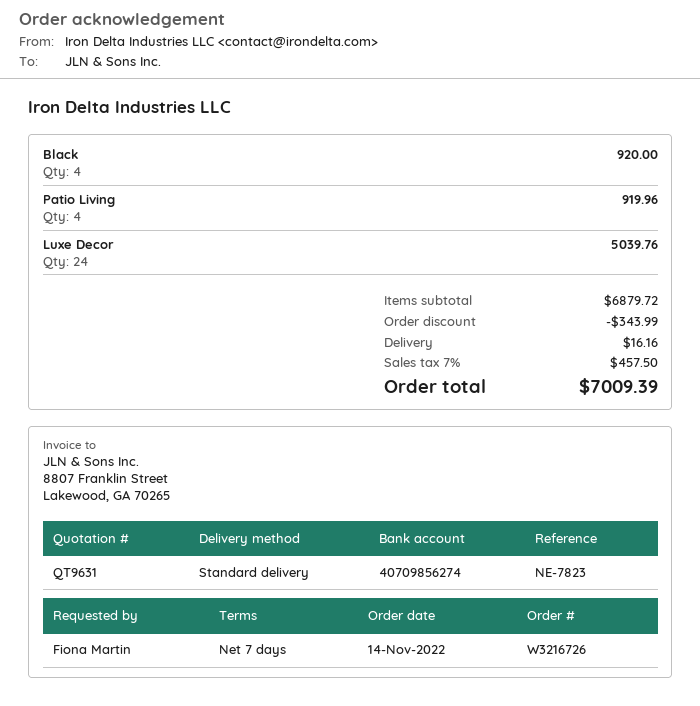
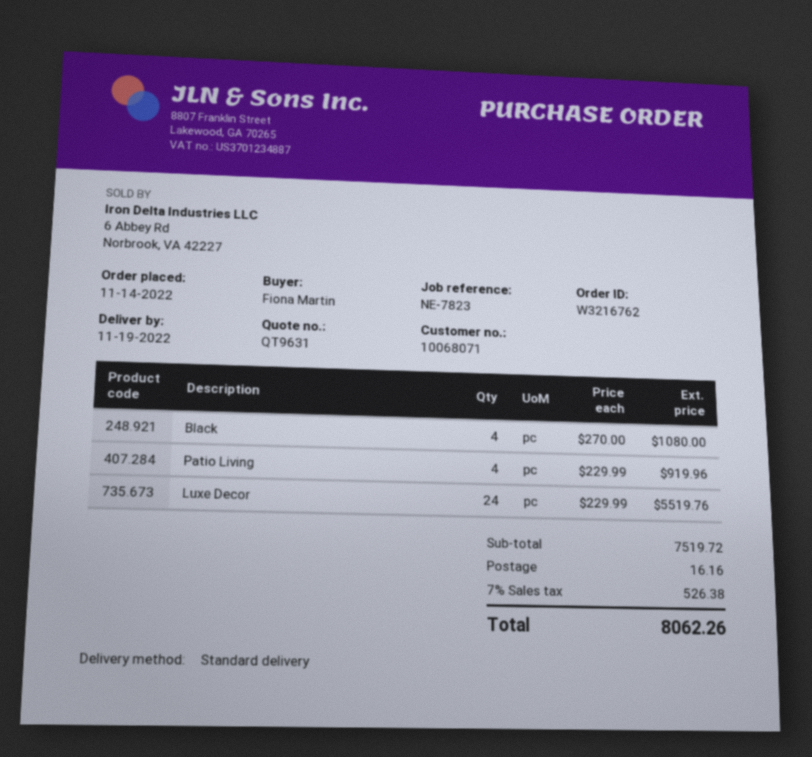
order number: W3216726 -> W3216762
Black: 4 for 920.00 -> 4 for 1080.00
Luxe Decor: 24 for 5039.76 -> 24 for 5519.76
subtotal: 6879.72 -> 7519.72
discount: 343.99 -> none
tax: 7% = 457.50 -> 7% = 526.38
total: 7009.39 -> 8062.26

